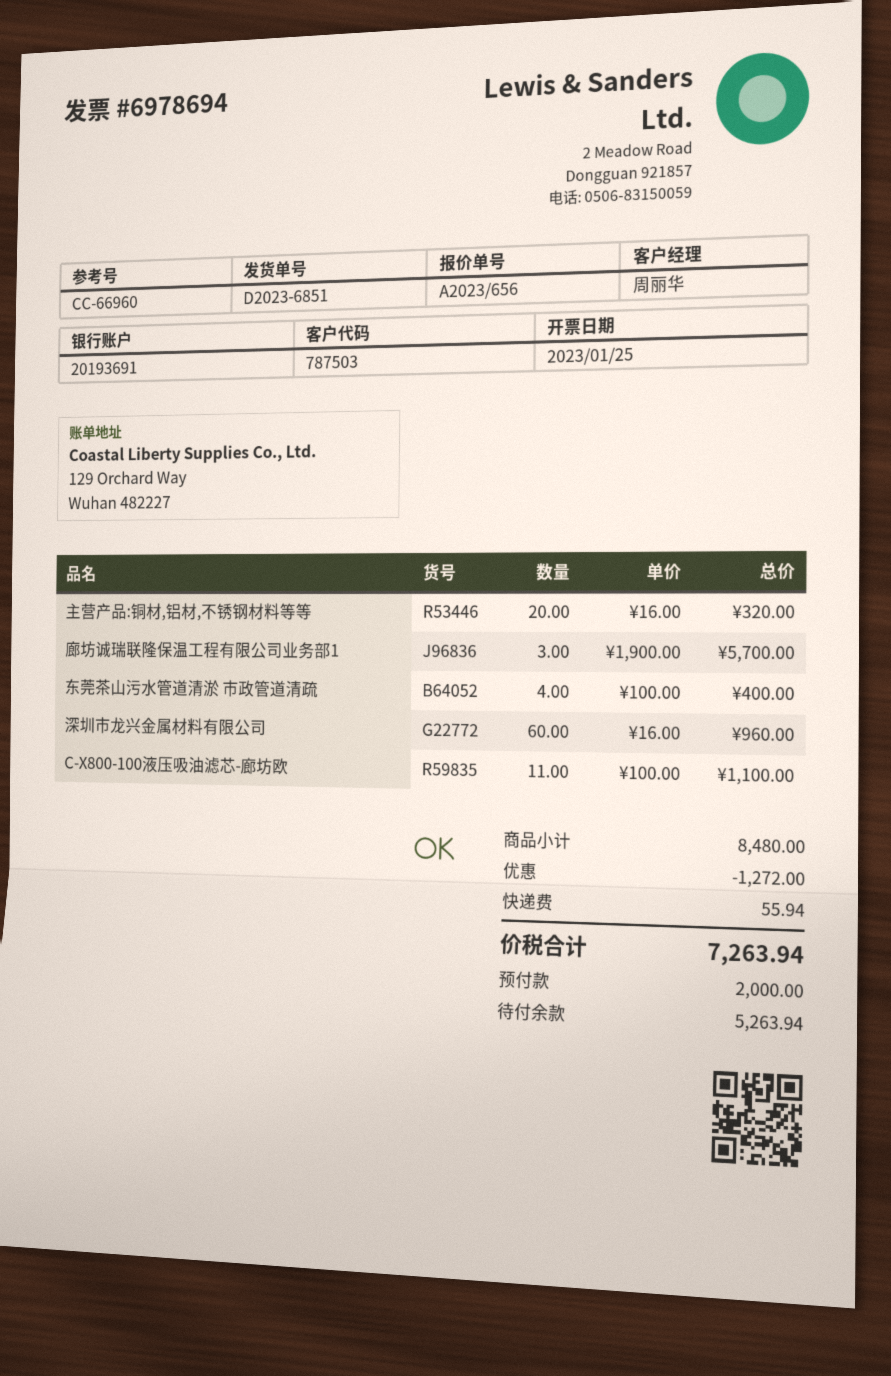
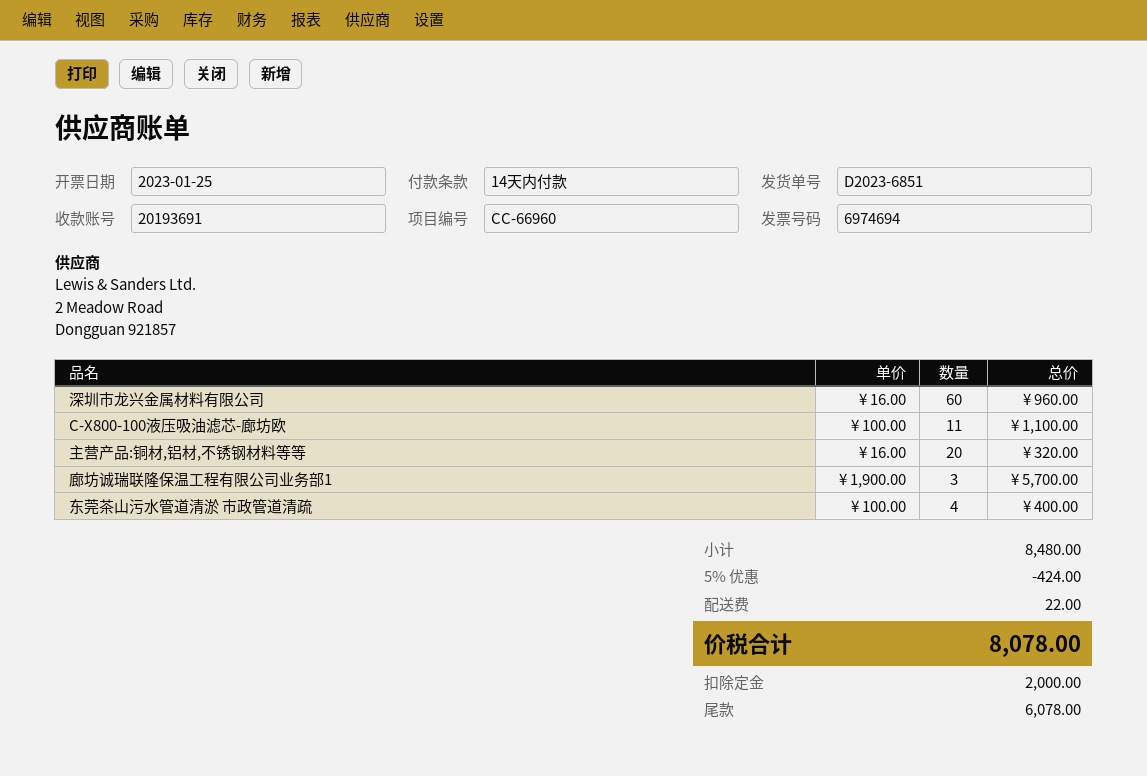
invoice number: 6978694 -> 6974694
discount: 1272.00 -> 424.00
shipping: 55.94 -> 22.00
total: 7263.94 -> 8078.00
balance: 5263.94 -> 6078.00

